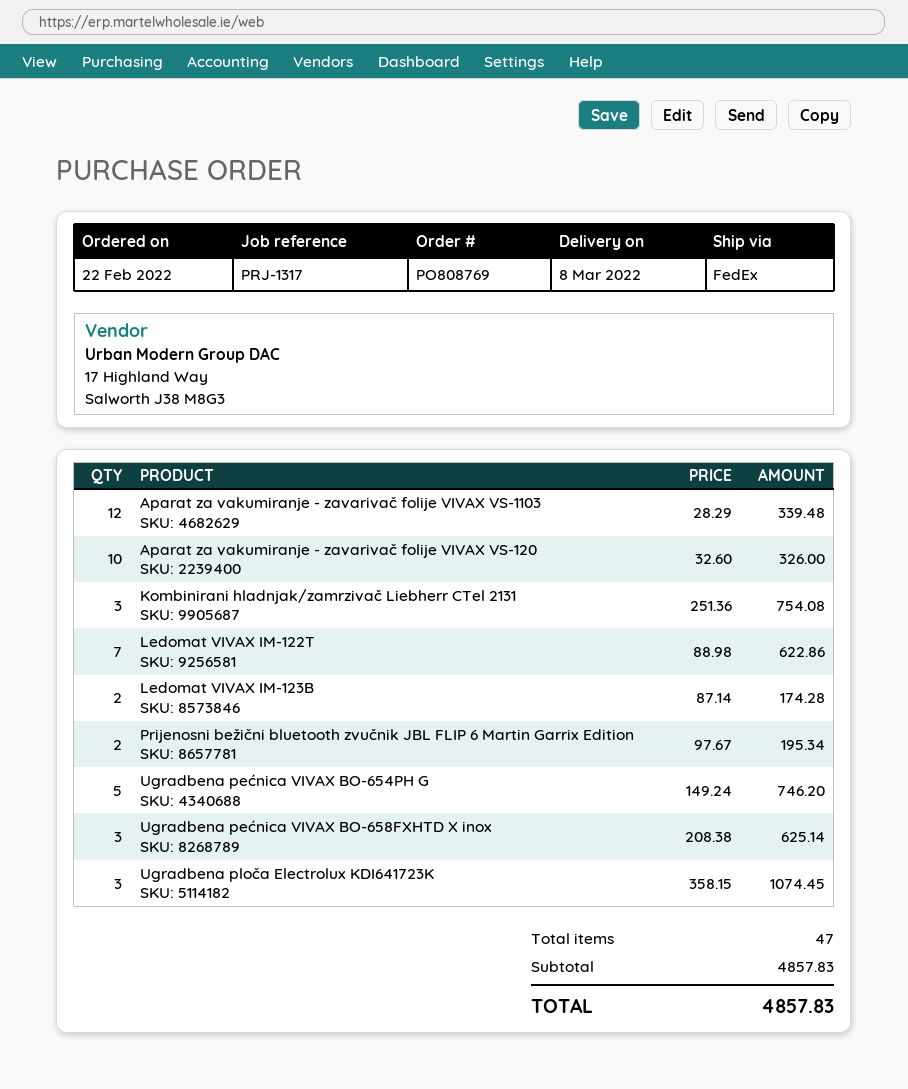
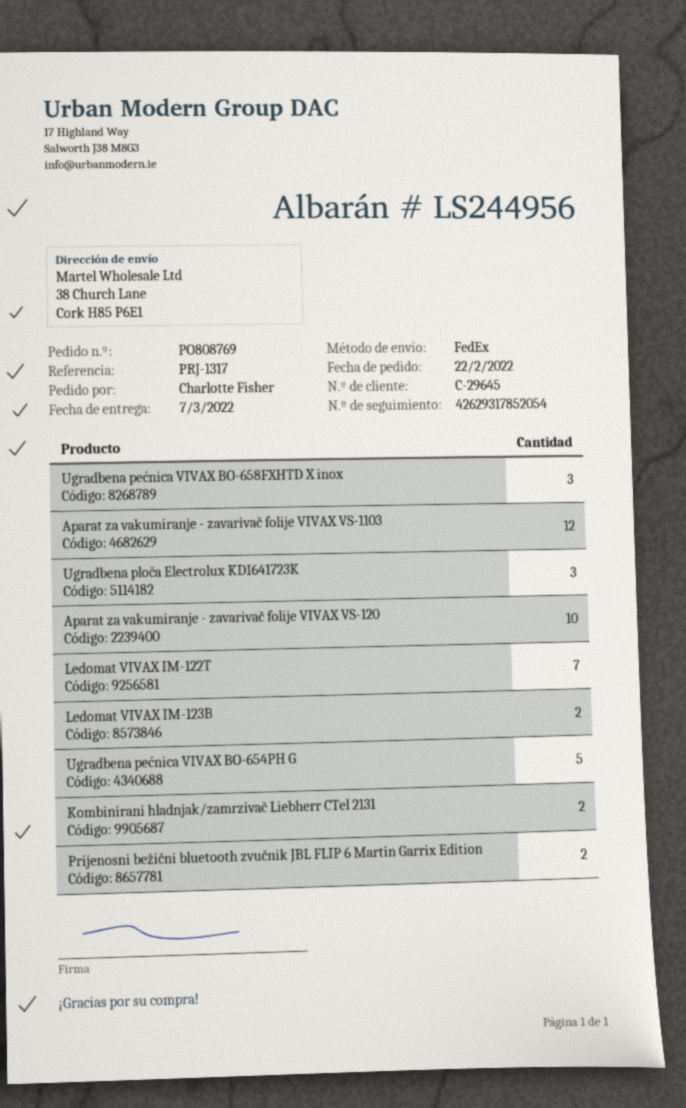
delivery date: 2022-03-08 -> 2022-03-07
Kombinirani hladnjak/zamrzivač Liebherr CTel 2131: 3 -> 2

